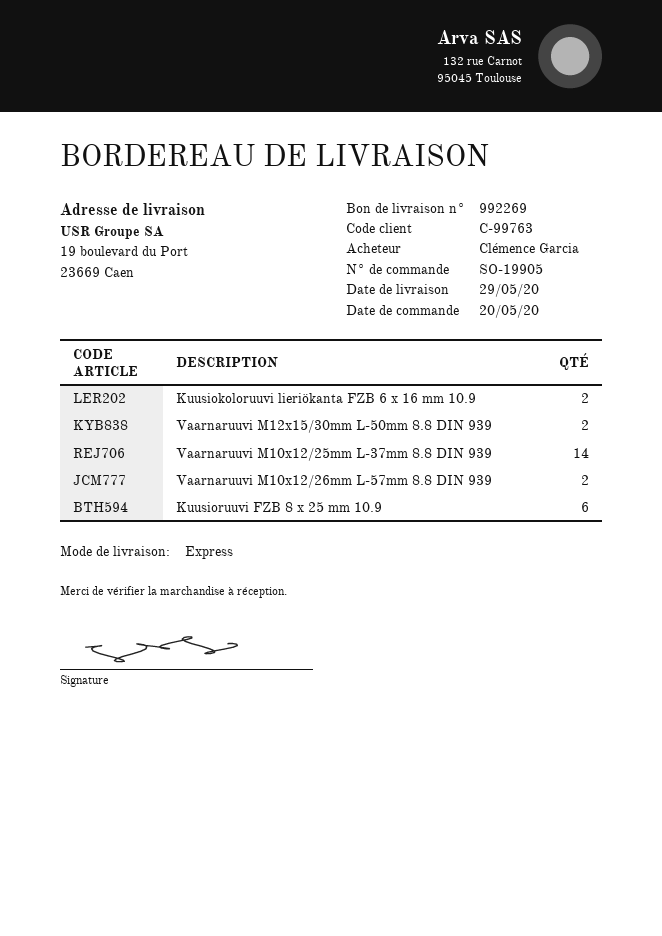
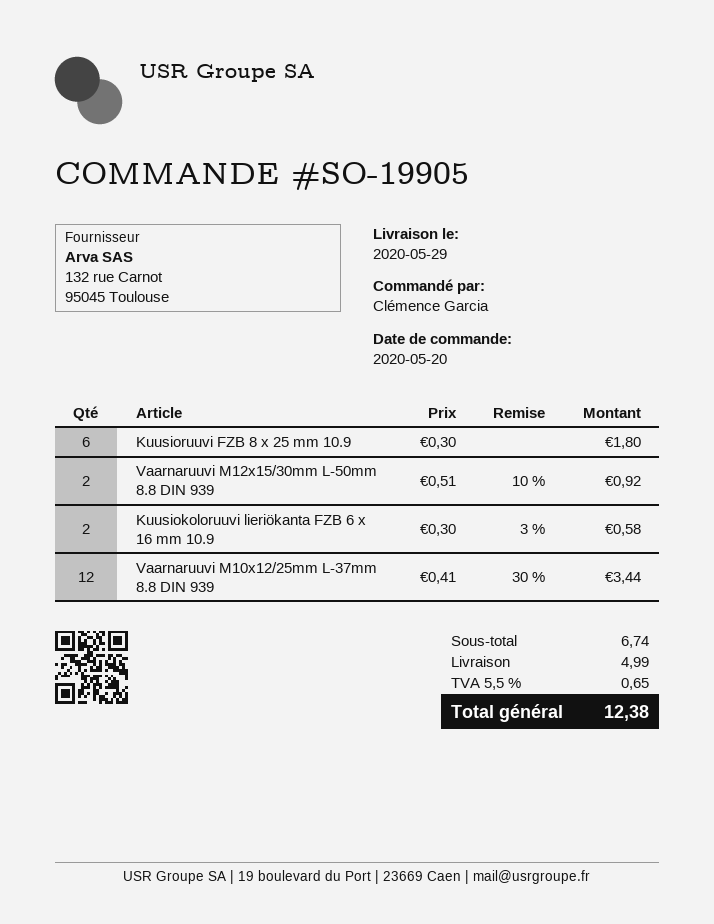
Vaarnaruuvi M10x12/25mm L-37mm 8.8 DIN 939: 14 -> 12
Vaarnaruuvi M10x12/26mm L-57mm 8.8 DIN 939: 2 -> none

